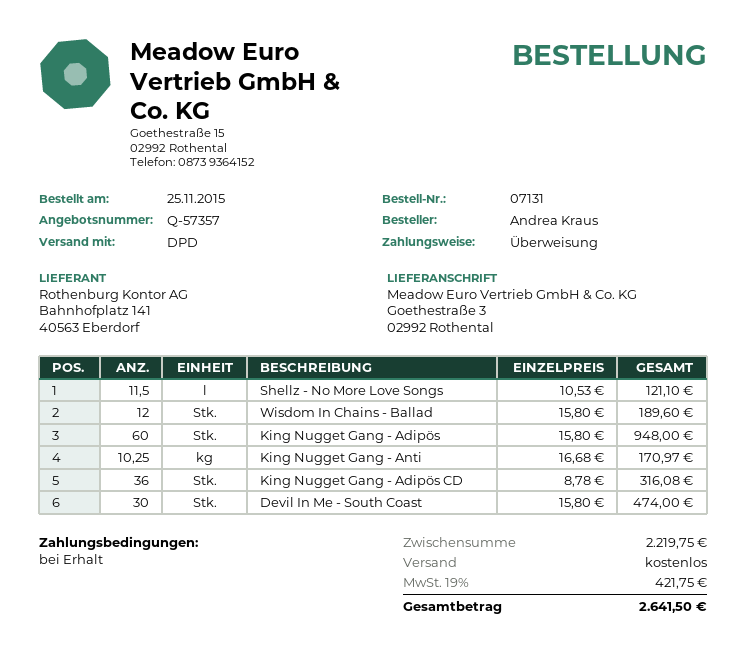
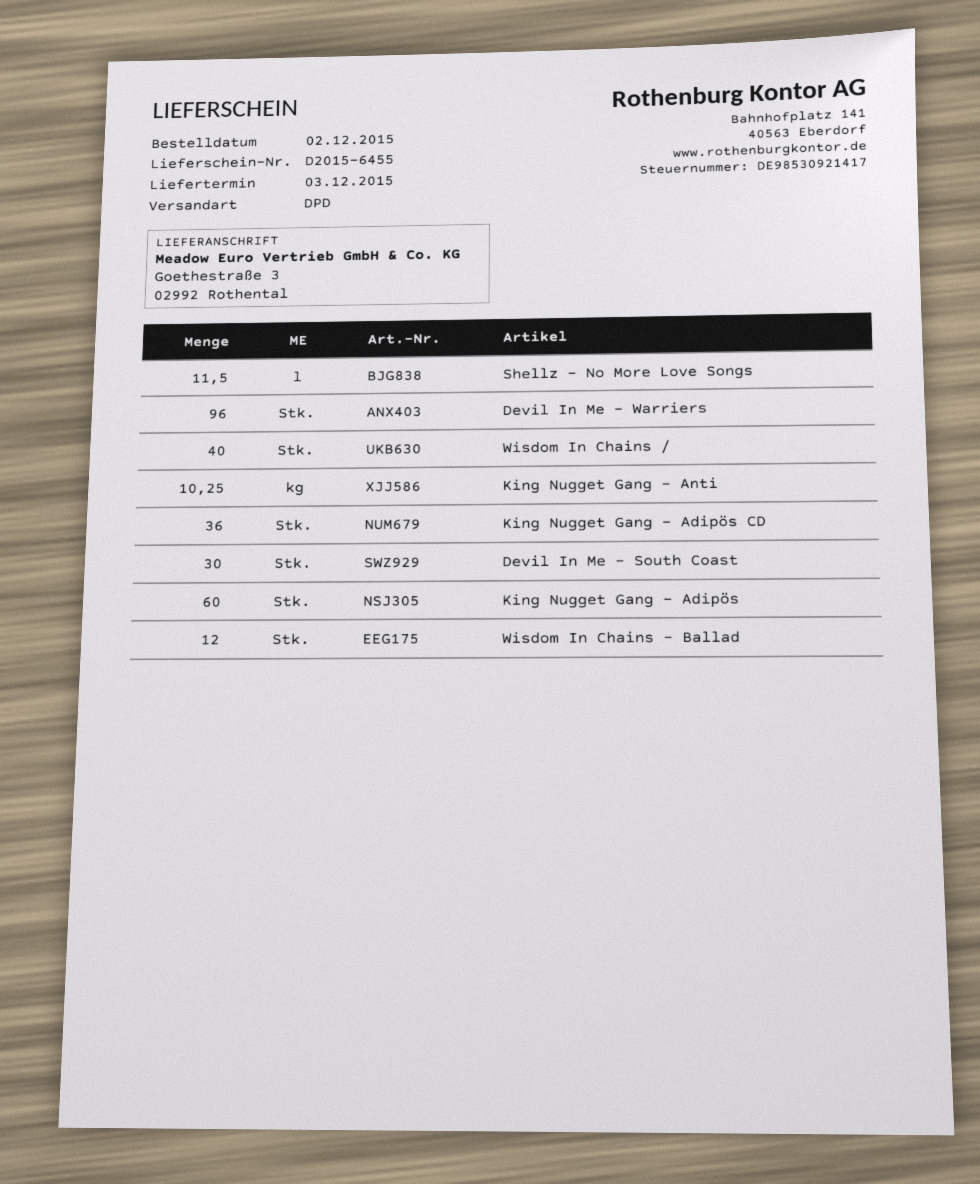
order date: 2015-11-25 -> 2015-12-02
Devil In Me - Warriers: none -> 96
Wisdom In Chains /: none -> 40

